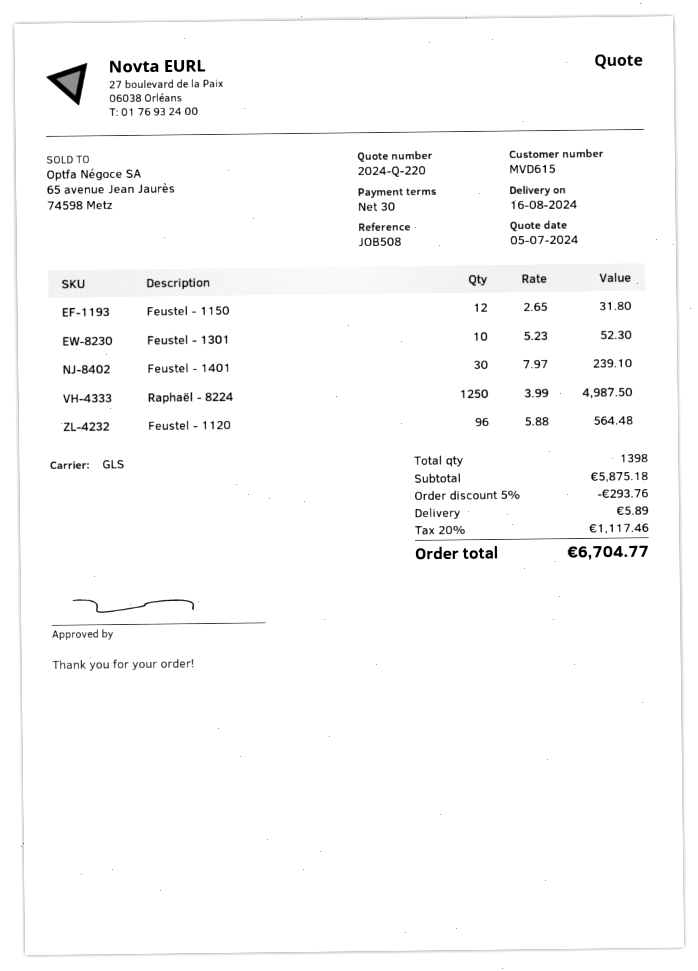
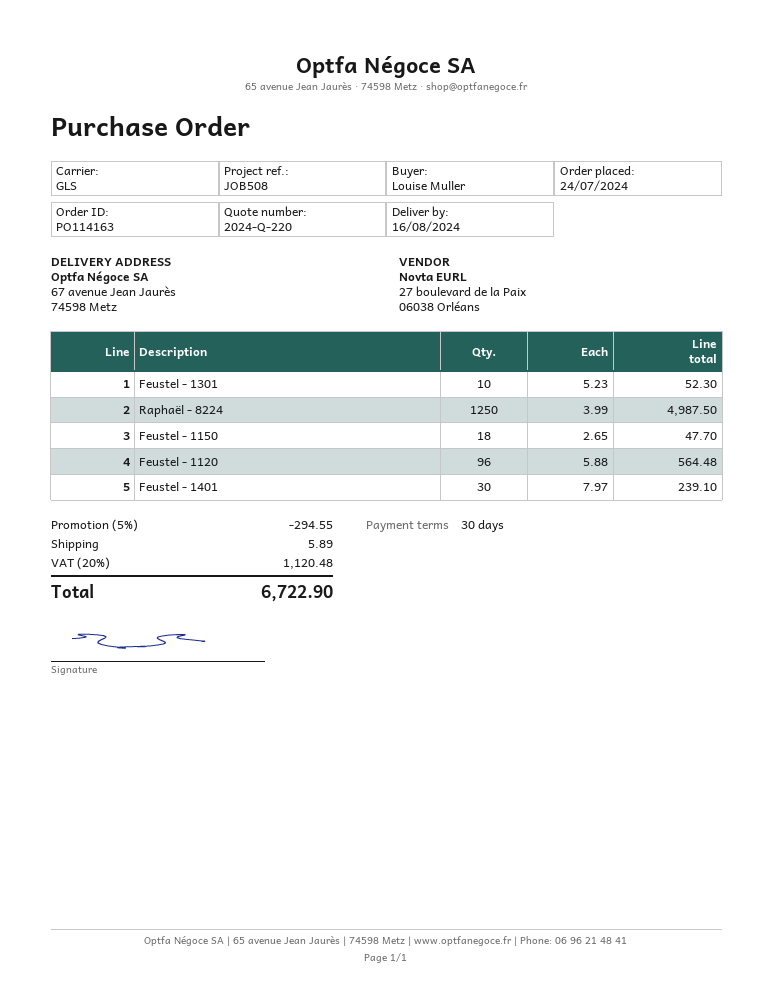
Feustel - 1150: 12 x 2.65 = 31.80 -> 18 x 2.65 = 47.70
discount: 5% = 293.76 -> 5% = 294.55
tax: 20% = 1117.46 -> 20% = 1120.48
total: 6704.77 -> 6722.90

